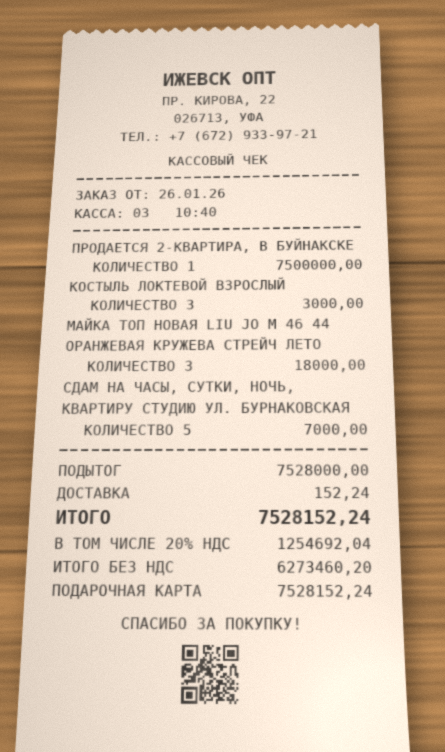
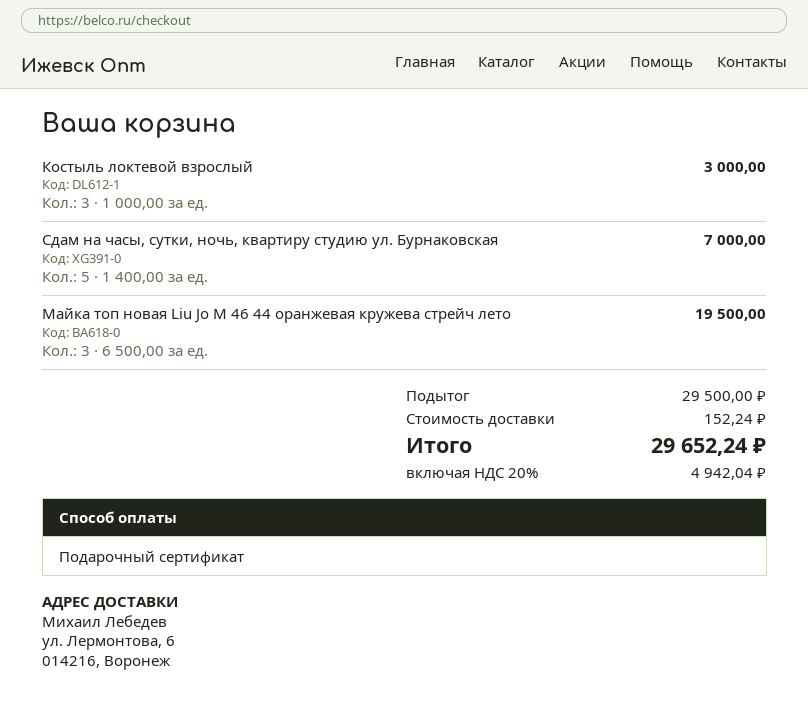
ПРОДАЕТСЯ 2-КВАРТИРА, В БУЙНАКСКЕ: 1 for 7500000.00 -> none
МАЙКА ТОП НОВАЯ LIU JO М 46 44 ОРАНЖЕВАЯ КРУЖЕВА СТРЕЙЧ ЛЕТО: 3 for 18000.00 -> 3 for 19500.00
subtotal: 7528000.00 -> 29500.00
tax: 20% = 1254692.04 -> 20% = 4942.04
total: 7528152.24 -> 29652.24

